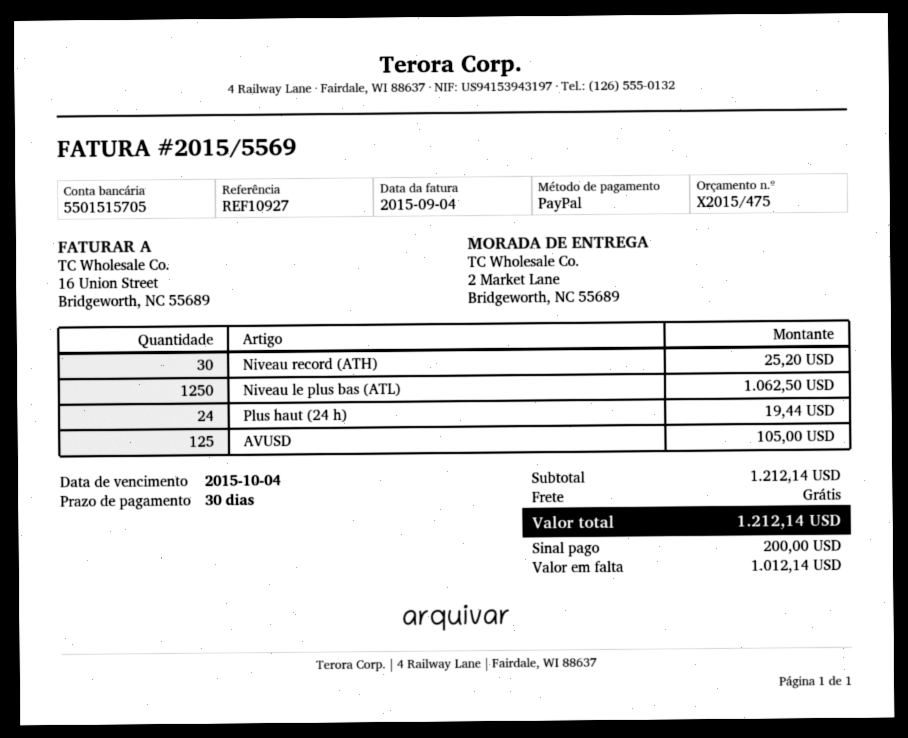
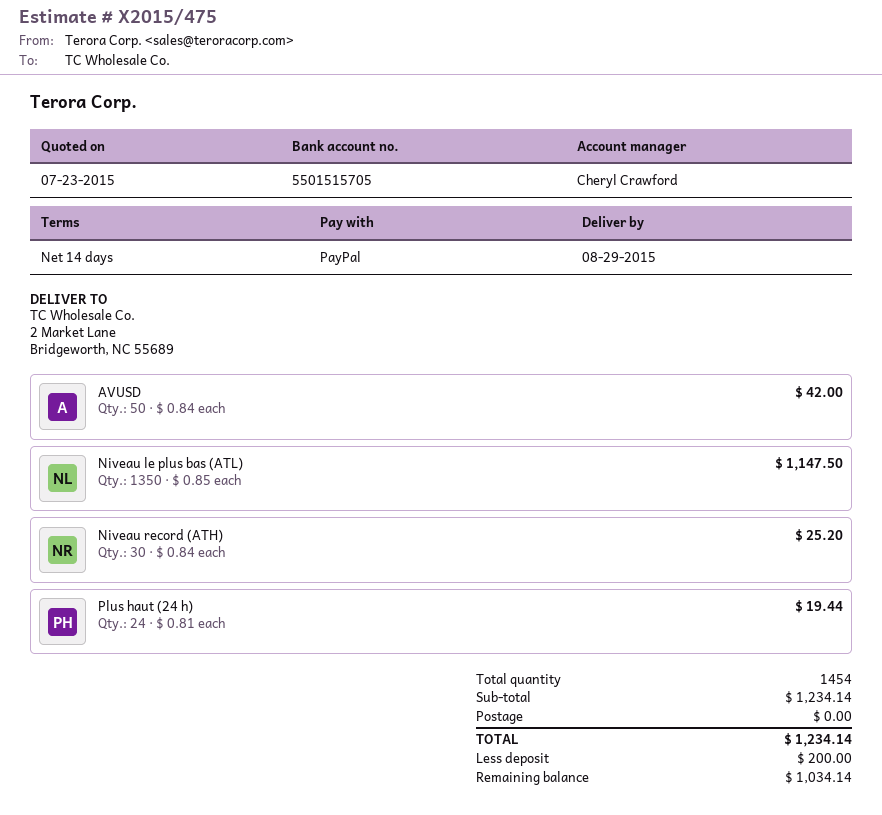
payment terms: 30 days -> 14 days
Niveau le plus bas (ATL): 1250 for 1062.50 -> 1350 for 1147.50
AVUSD: 125 for 105.00 -> 50 for 42.00
subtotal: 1212.14 -> 1234.14
total: 1212.14 -> 1234.14
balance: 1012.14 -> 1034.14

